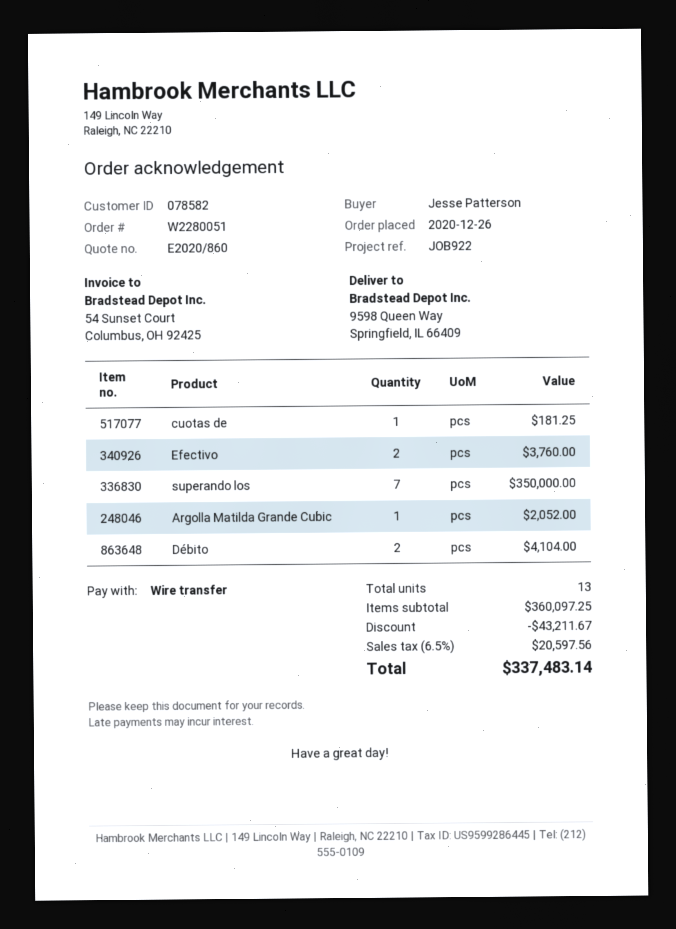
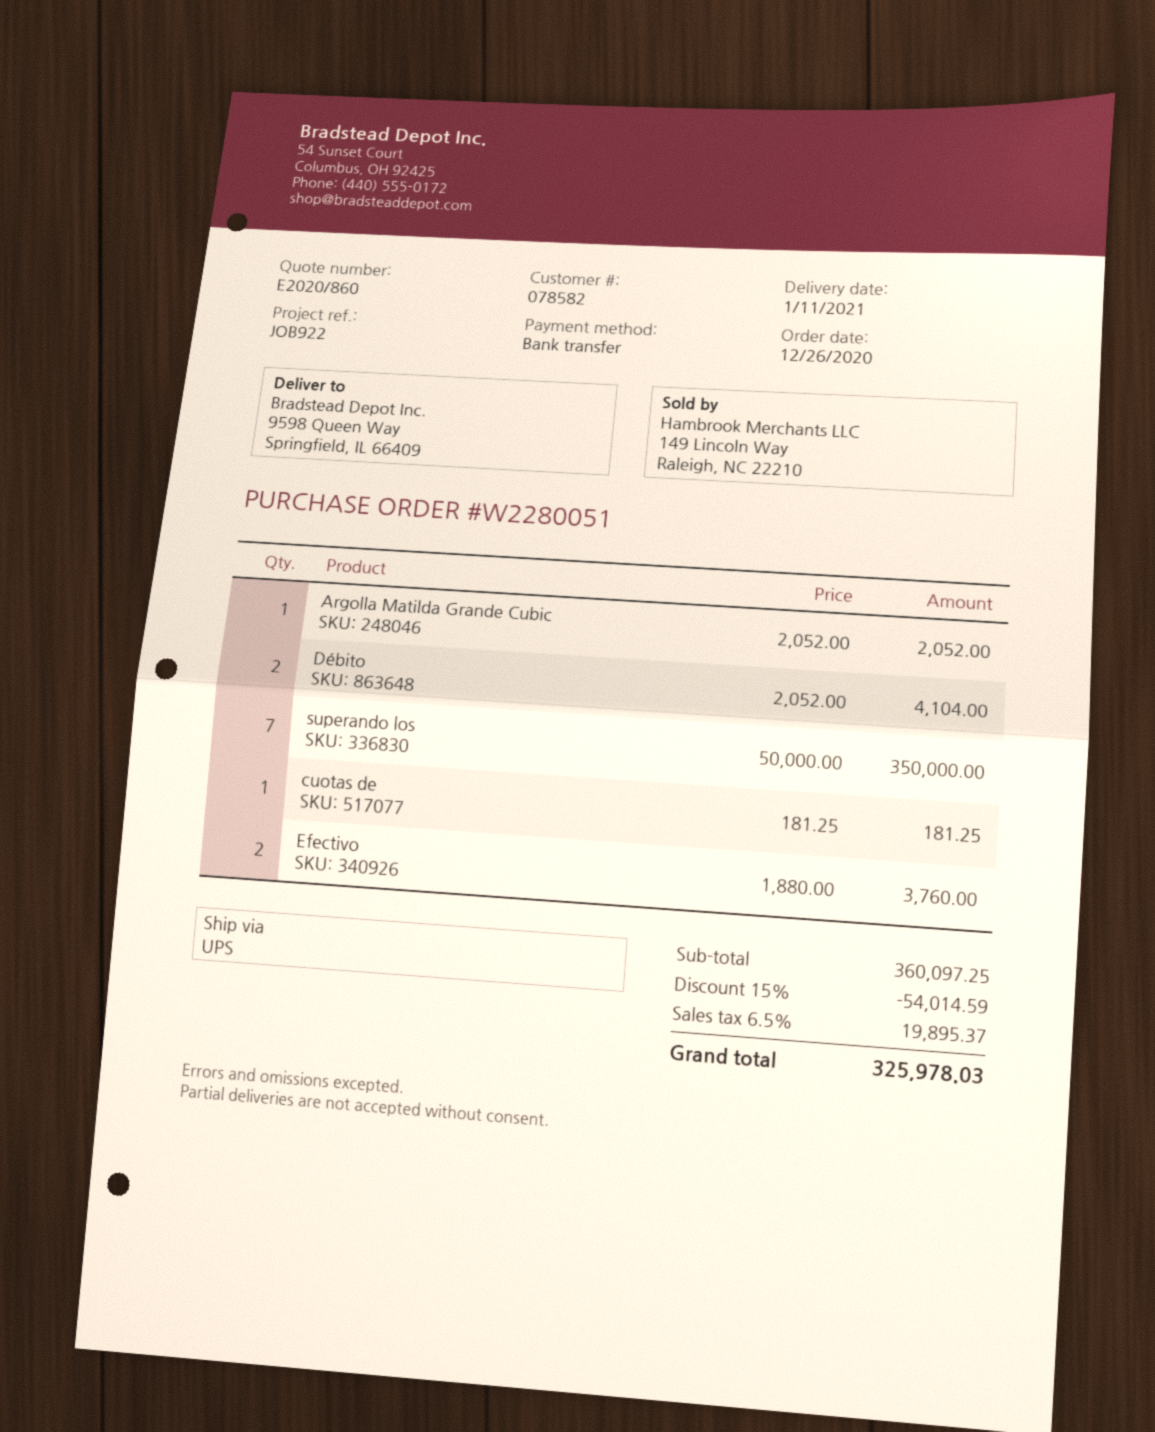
discount: 43211.67 -> 54014.59
tax: 6.5% = 20597.56 -> 6.5% = 19895.37
total: 337483.14 -> 325978.03

